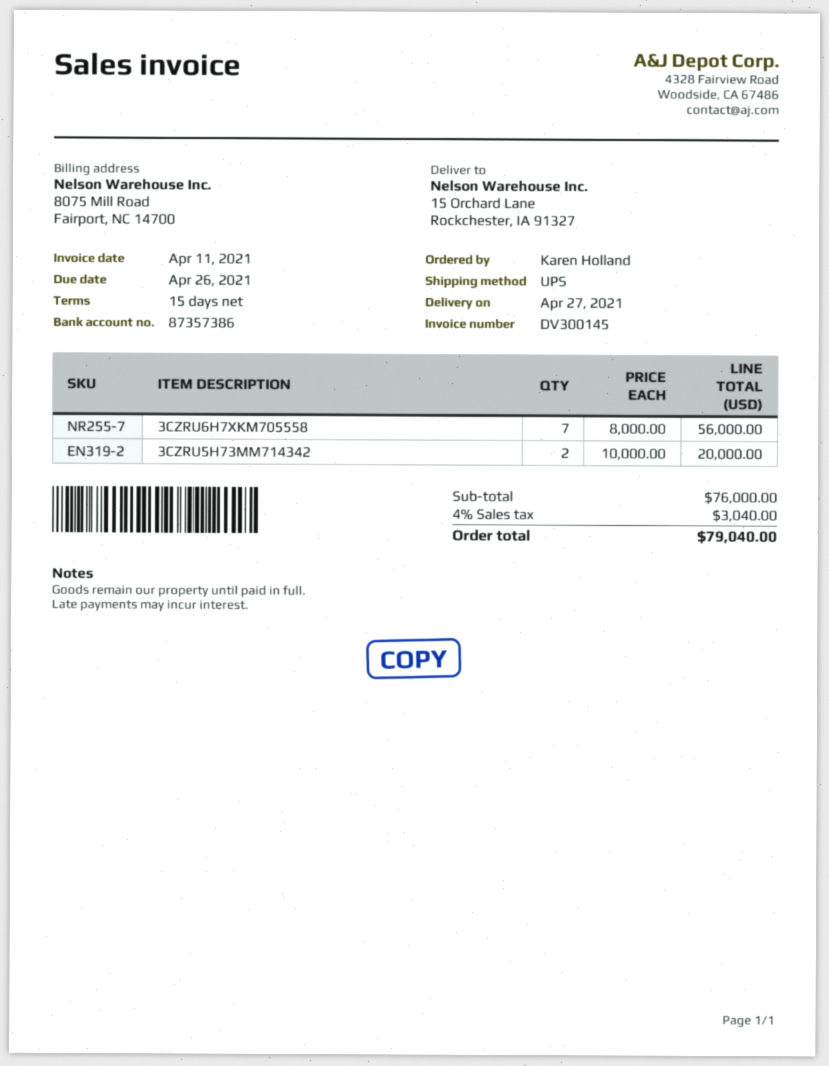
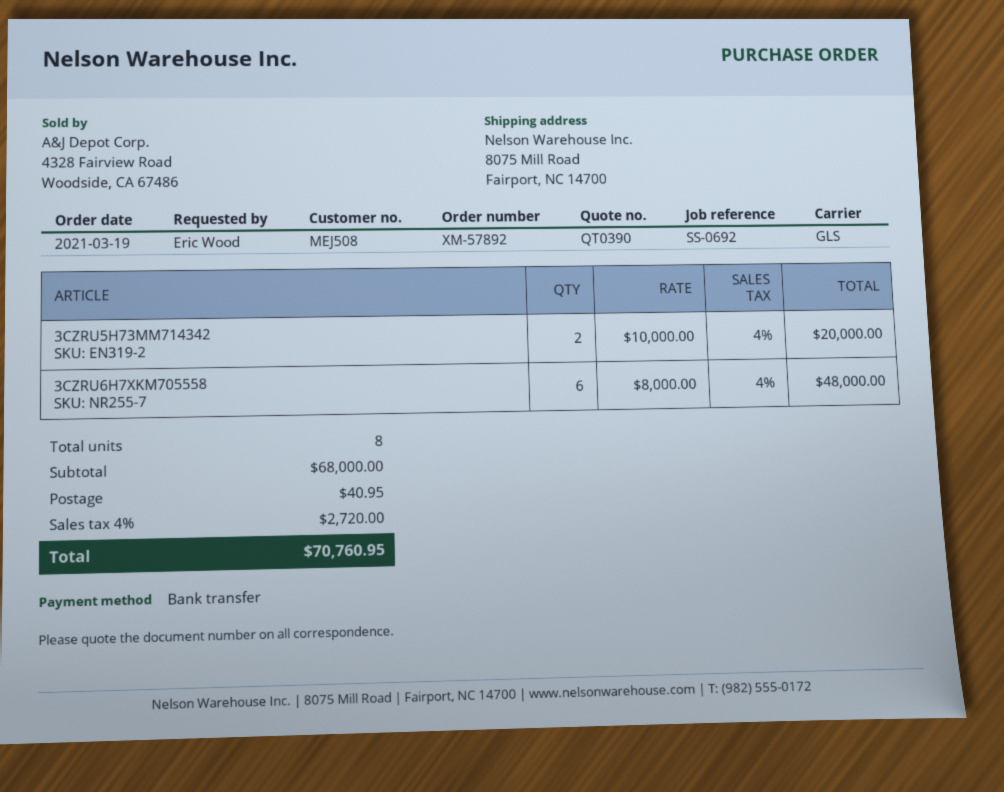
ordered by: Karen Holland -> Eric Wood
shipping method: UPS -> GLS
ship to: 15 Orchard Lane, Rockchester, IA 91327 -> 8075 Mill Road, Fairport, NC 14700
3CZRU6H7XKM705558: 7 x 8000.00 = 56000.00 -> 6 x 8000.00 = 48000.00
subtotal: 76000.00 -> 68000.00
shipping: none -> 40.95
tax: 4% = 3040.00 -> 4% = 2720.00
total: 79040.00 -> 70760.95

